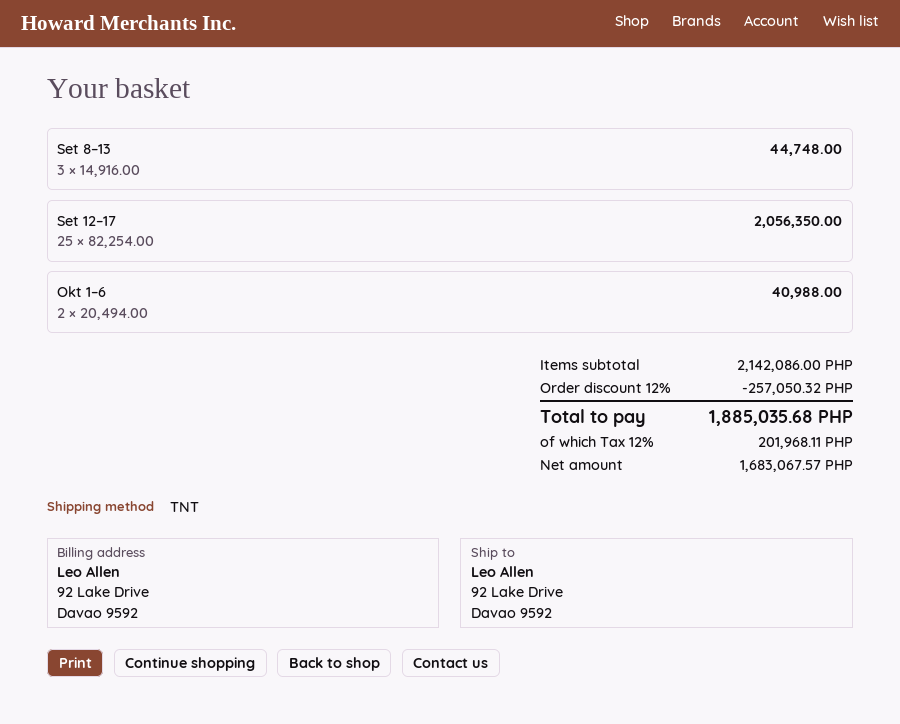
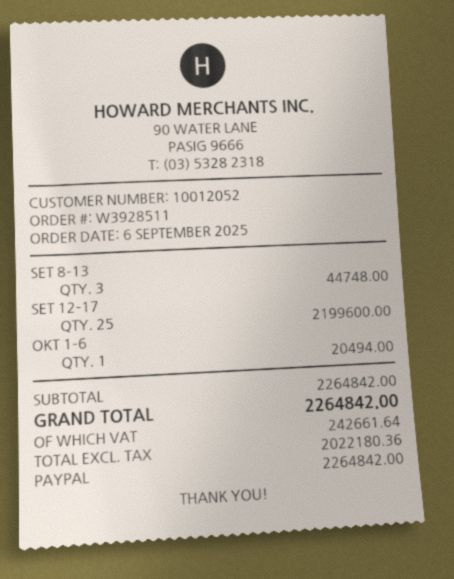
Set 12–17: 25 for 2056350.00 -> 25 for 2199600.00
Okt 1–6: 2 for 40988.00 -> 1 for 20494.00
subtotal: 2142086.00 -> 2264842.00
discount: 12% = 257050.32 -> none
net: 1683067.57 -> 2022180.36
tax: 201968.11 -> 242661.64
total: 1885035.68 -> 2264842.00

